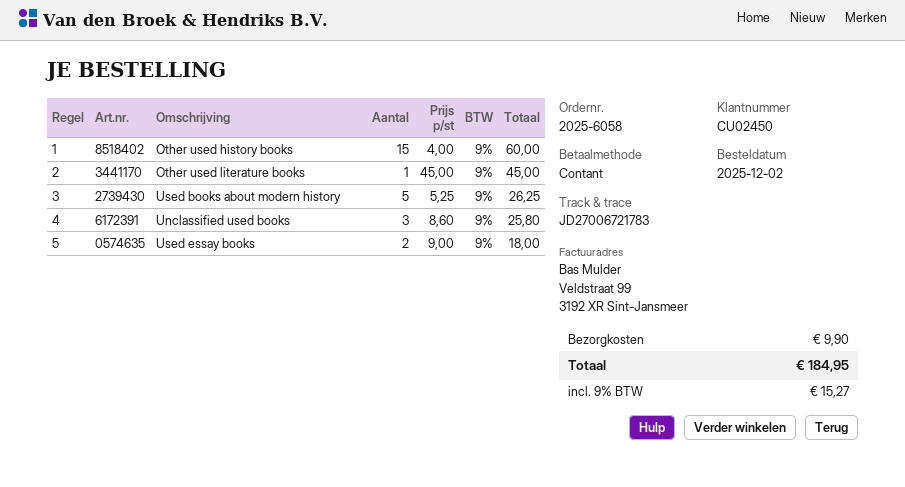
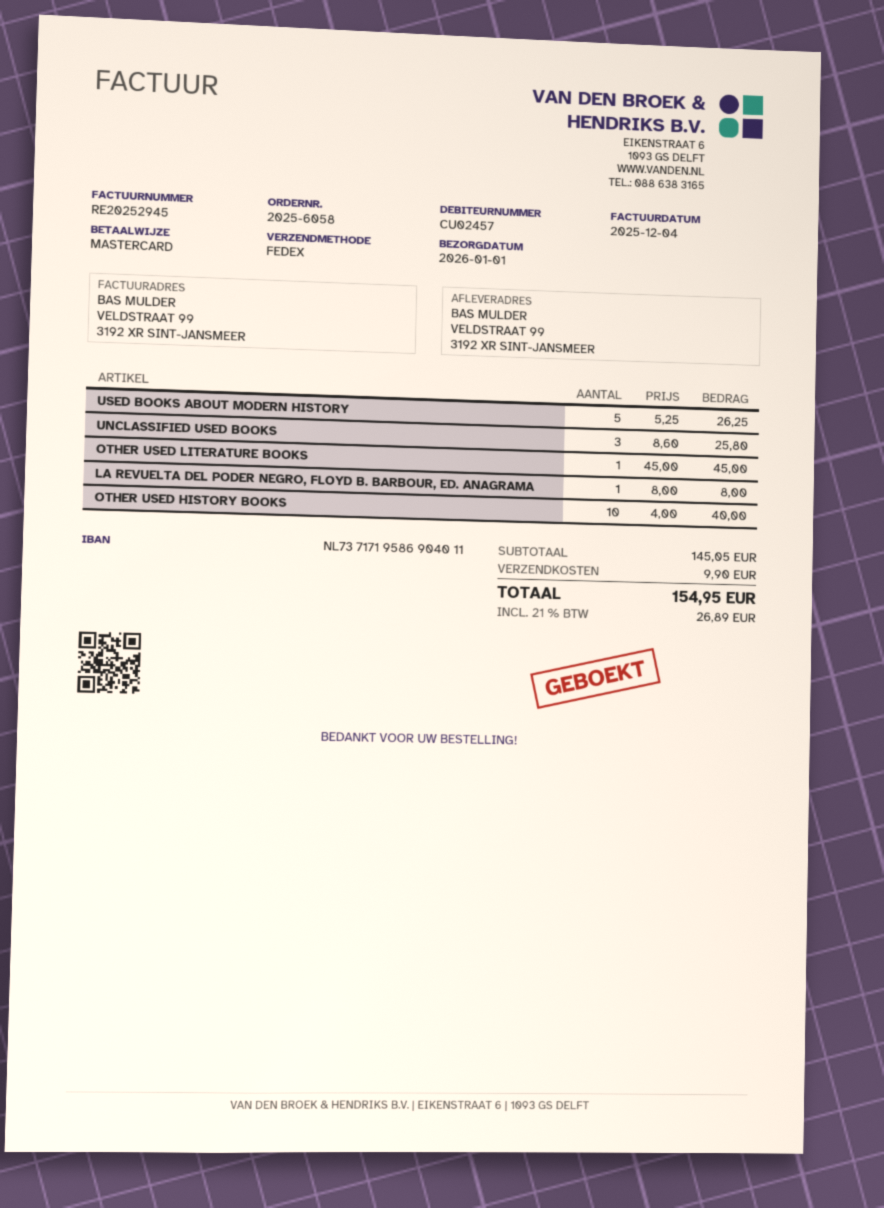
customer number: CU02450 -> CU02457
payment method: cash -> Mastercard
Other used history books: 15 x 4.00 = 60.00 -> 10 x 4.00 = 40.00
Used essay books: 2 x 9.00 = 18.00 -> none
LA REVUELTA DEL PODER NEGRO, FLOYD B. BARBOUR, ED. ANAGRAMA: none -> 1 x 8.00 = 8.00
tax: 9% = 15.27 -> 21% = 26.89
total: 184.95 -> 154.95

